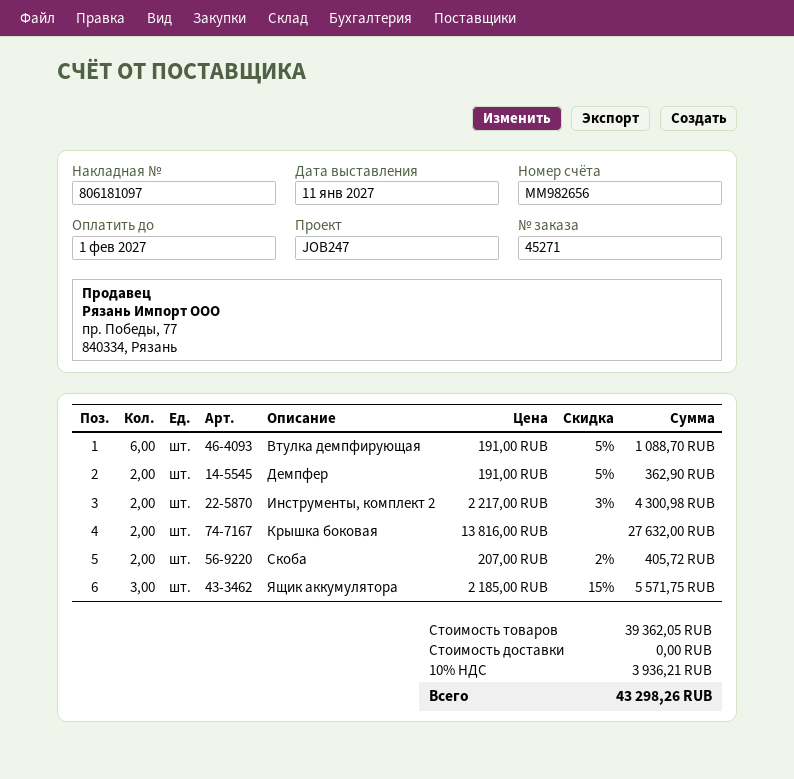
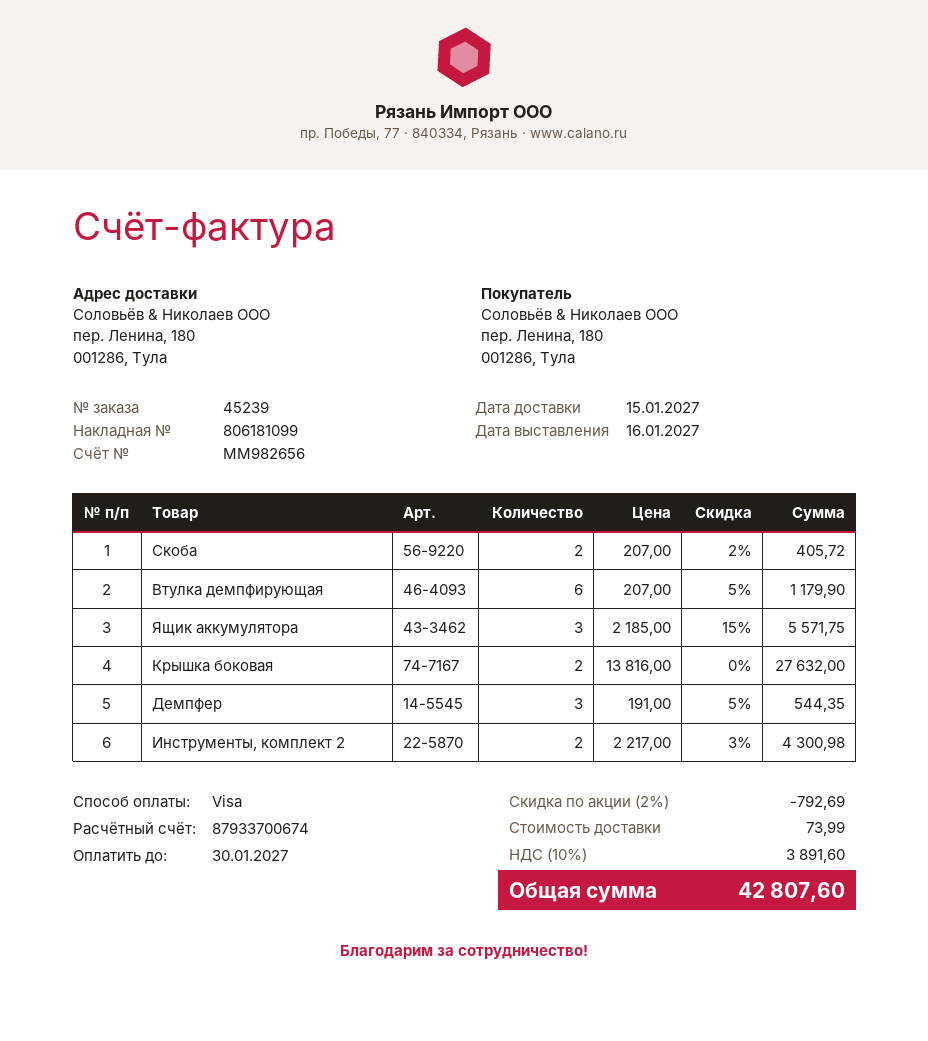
order number: 45271 -> 45239
delivery note number: 806181097 -> 806181099
invoice date: 2027-01-11 -> 2027-01-16
due date: 2027-02-01 -> 2027-01-30
Втулка демпфирующая: 6 x 191.00 - 5% = 1088.70 -> 6 x 207.00 - 5% = 1179.90
Демпфер: 2 x 191.00 - 5% = 362.90 -> 3 x 191.00 - 5% = 544.35
discount: none -> 2% = 792.69
shipping: 0.00 -> 73.99
tax: 10% = 3936.21 -> 10% = 3891.60
total: 43298.26 -> 42807.60

